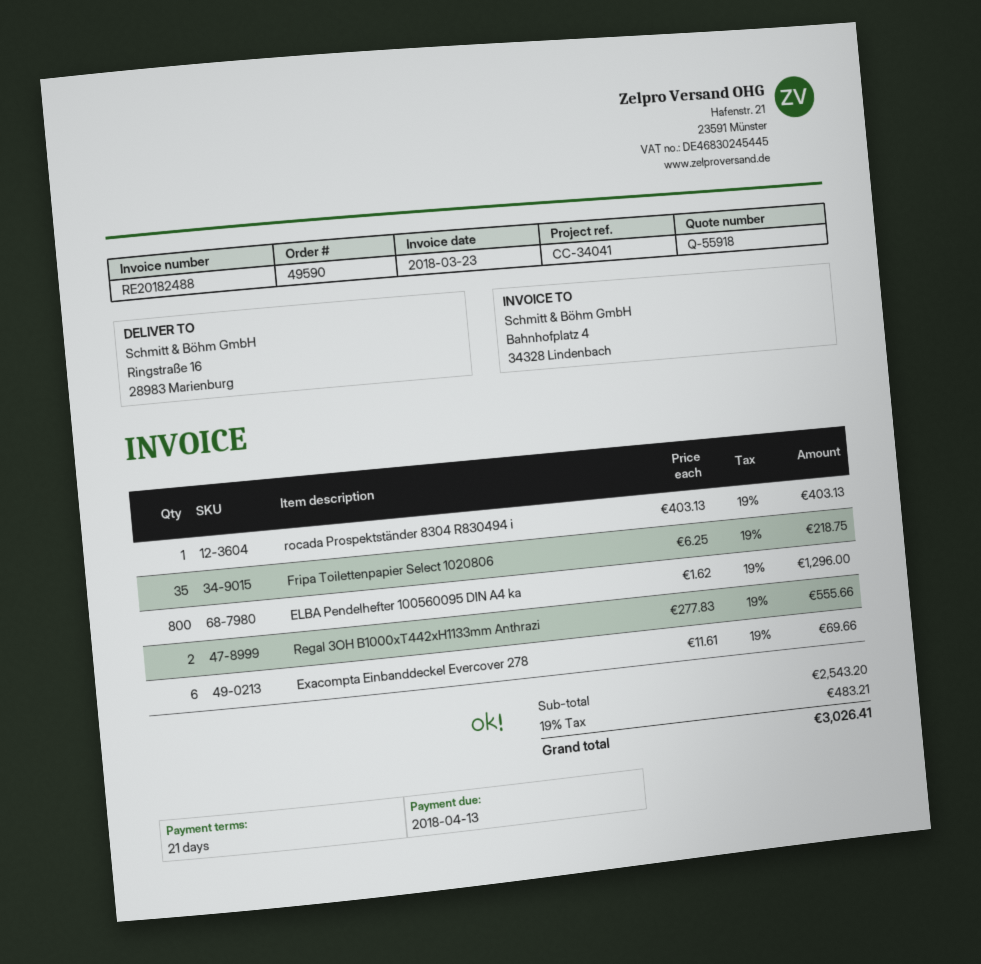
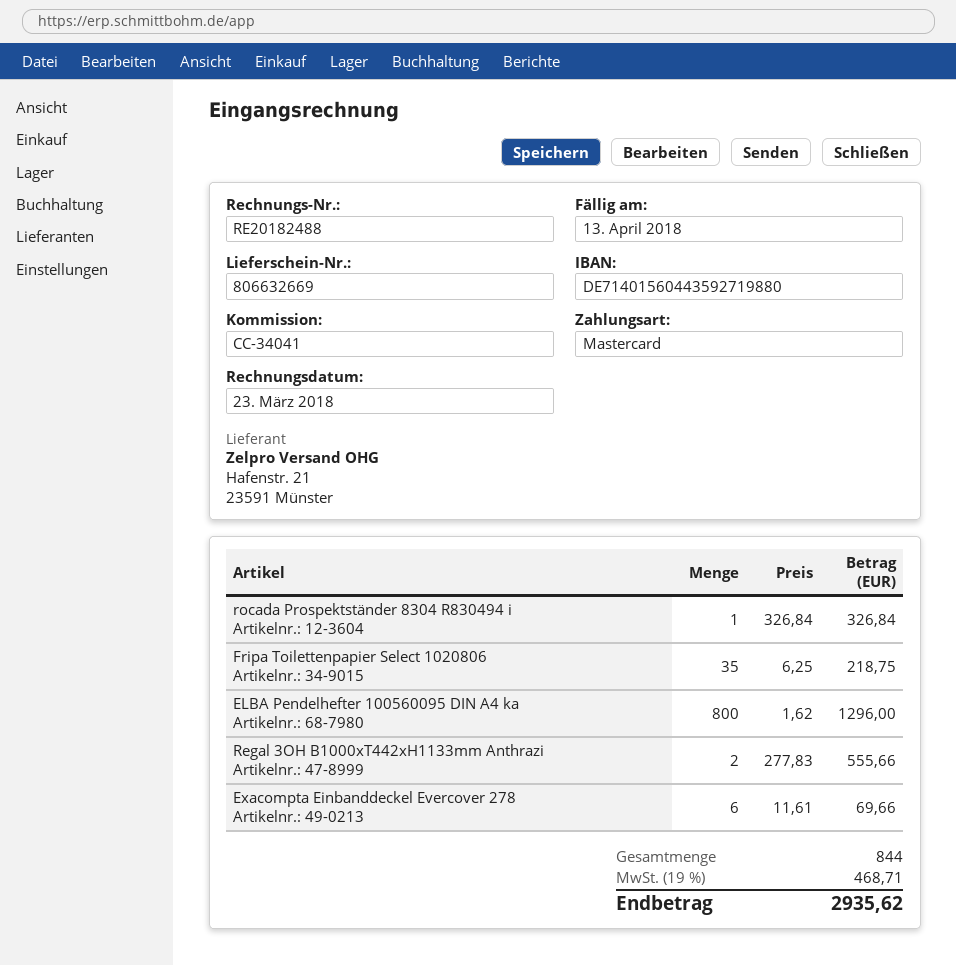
rocada Prospektständer 8304 R830494 i: 1 x 403.13 = 403.13 -> 1 x 326.84 = 326.84
tax: 19% = 483.21 -> 19% = 468.71
total: 3026.41 -> 2935.62

